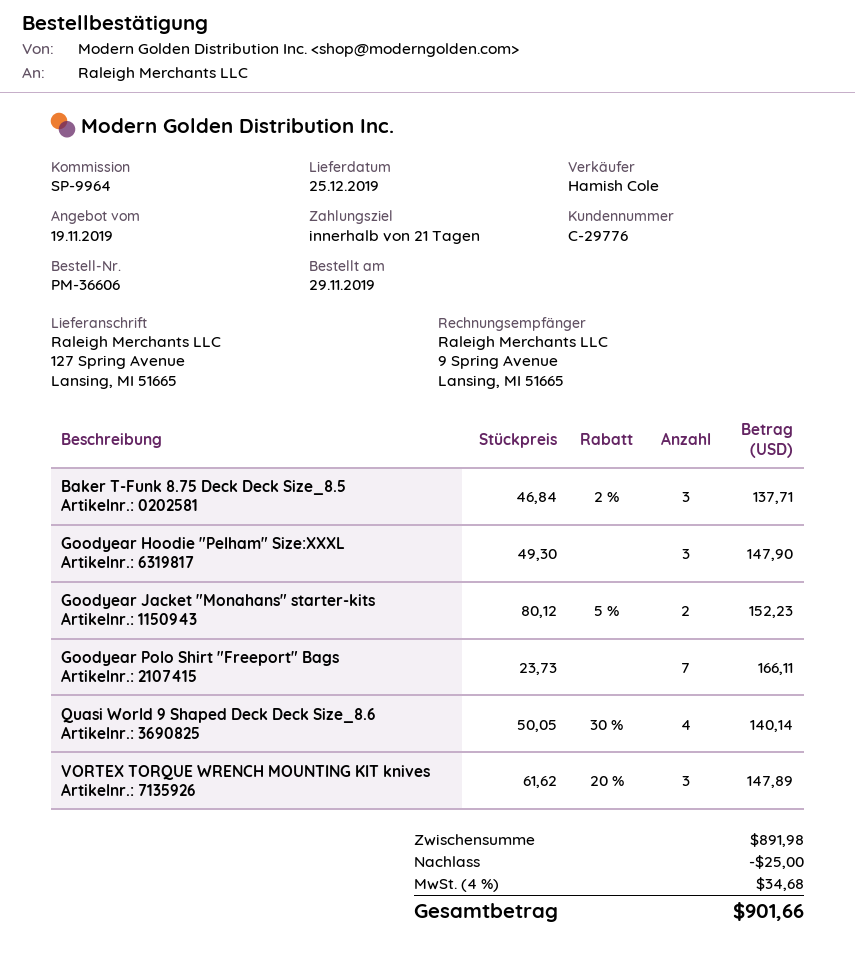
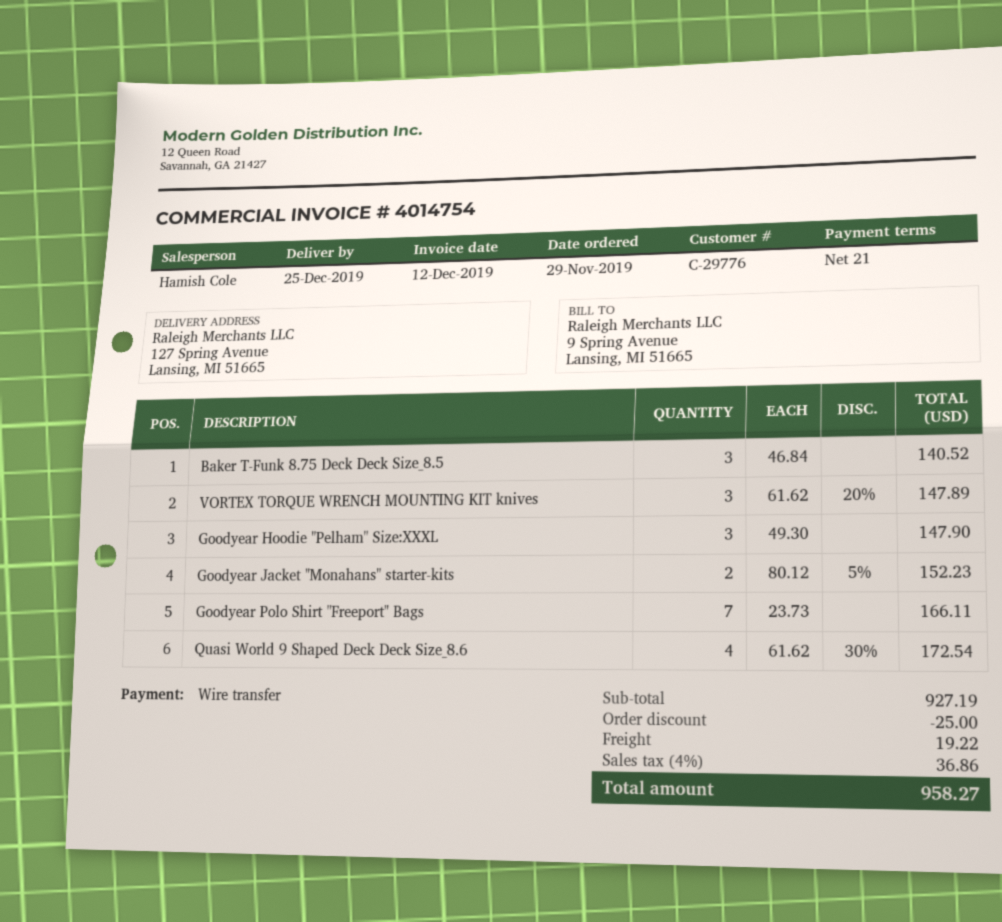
Baker T-Funk 8.75 Deck Deck Size_8.5: 3 x 46.84 - 2% = 137.71 -> 3 x 46.84 = 140.52
Quasi World 9 Shaped Deck Deck Size_8.6: 4 x 50.05 - 30% = 140.14 -> 4 x 61.62 - 30% = 172.54
subtotal: 891.98 -> 927.19
shipping: none -> 19.22
tax: 4% = 34.68 -> 4% = 36.86
total: 901.66 -> 958.27

